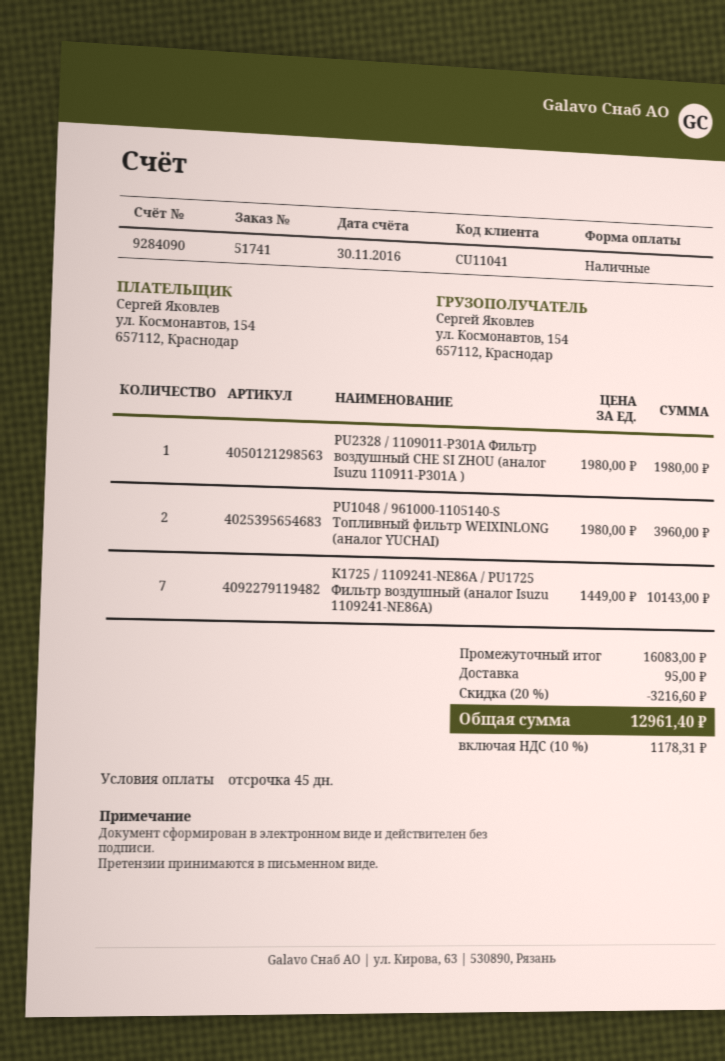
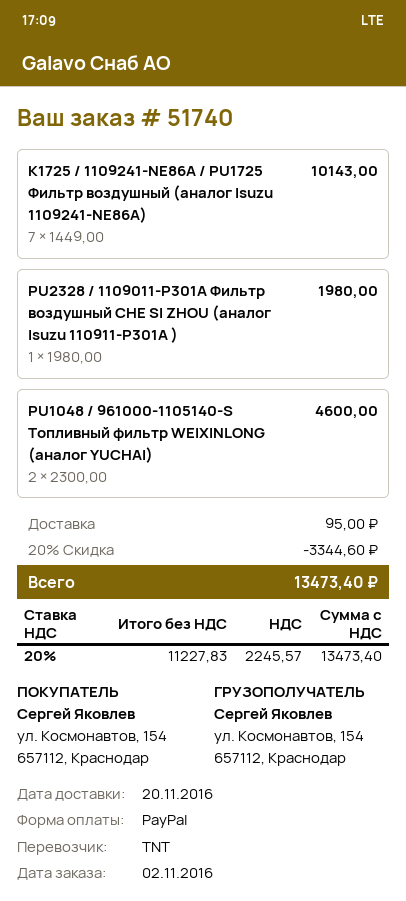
order number: 51741 -> 51740
payment method: cash -> PayPal
PU1048 / 961000-1105140-S Топливный фильтр WEIXINLONG (аналог YUCHAI): 2 x 1980.00 = 3960.00 -> 2 x 2300.00 = 4600.00
discount: 20% = 3216.60 -> 20% = 3344.60
tax: 10% = 1178.31 -> 20% = 2245.57
total: 12961.40 -> 13473.40

